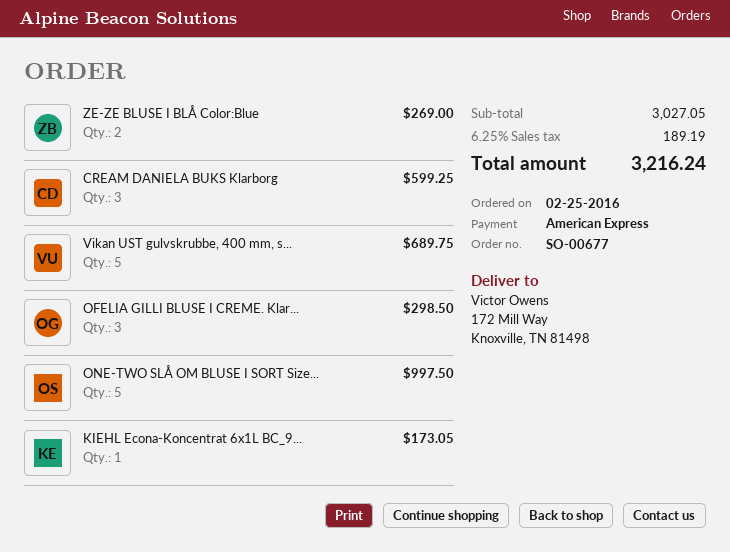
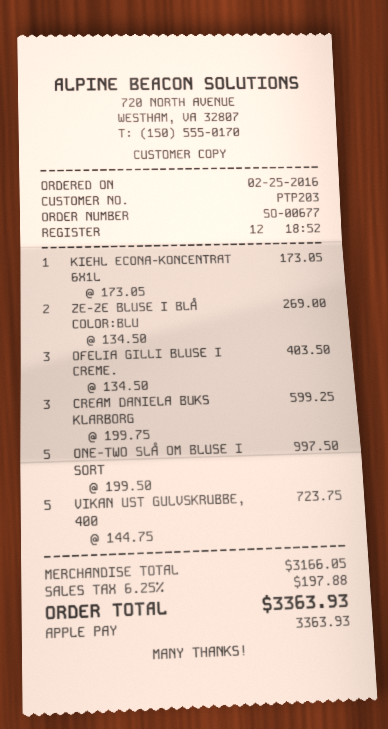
payment method: American Express -> Apple Pay
Vikan UST gulvskrubbe, 400 mm, s...: 5 for 689.75 -> 5 for 723.75
OFELIA GILLI BLUSE I CREME. Klar...: 3 for 298.50 -> 3 for 403.50
subtotal: 3027.05 -> 3166.05
tax: 6.25% = 189.19 -> 6.25% = 197.88
total: 3216.24 -> 3363.93

